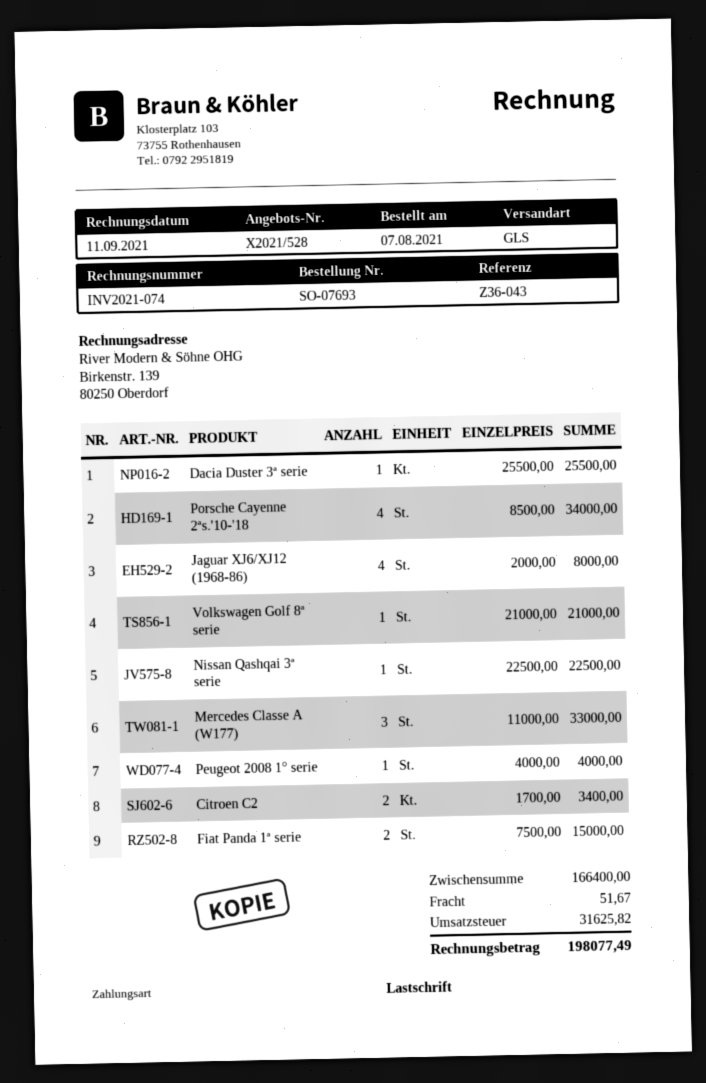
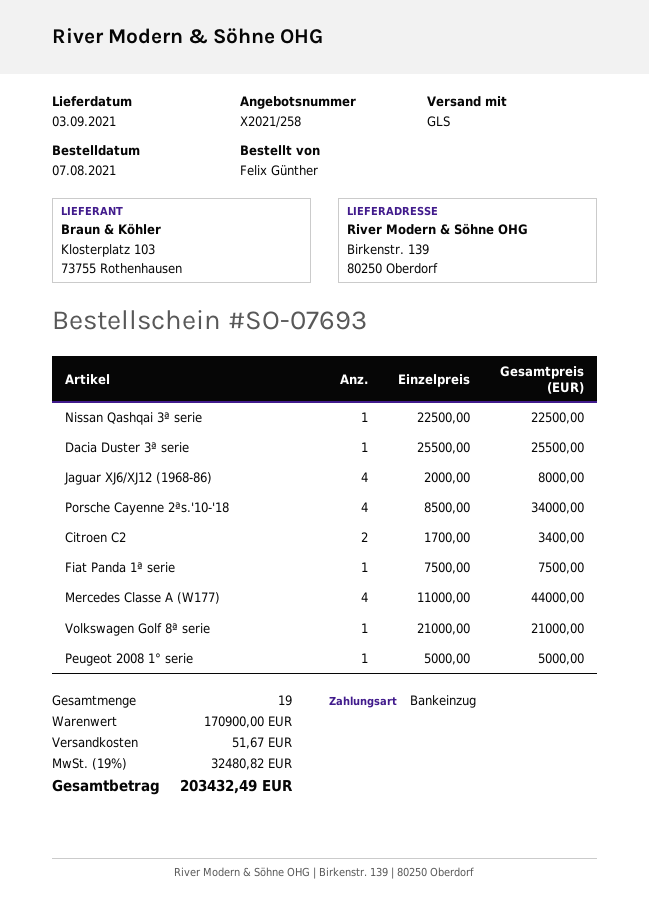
quote number: X2021/528 -> X2021/258
Mercedes Classe A (W177): 3 x 11000.00 = 33000.00 -> 4 x 11000.00 = 44000.00
Peugeot 2008 1° serie: 1 x 4000.00 = 4000.00 -> 1 x 5000.00 = 5000.00
Fiat Panda 1ª serie: 2 x 7500.00 = 15000.00 -> 1 x 7500.00 = 7500.00
subtotal: 166400.00 -> 170900.00
tax: 31625.82 -> 32480.82
total: 198077.49 -> 203432.49

